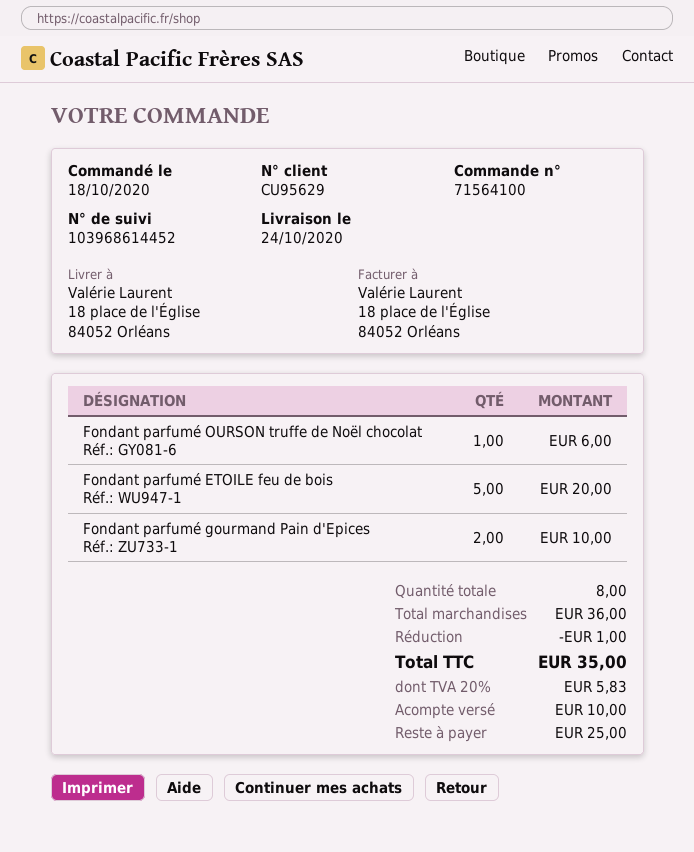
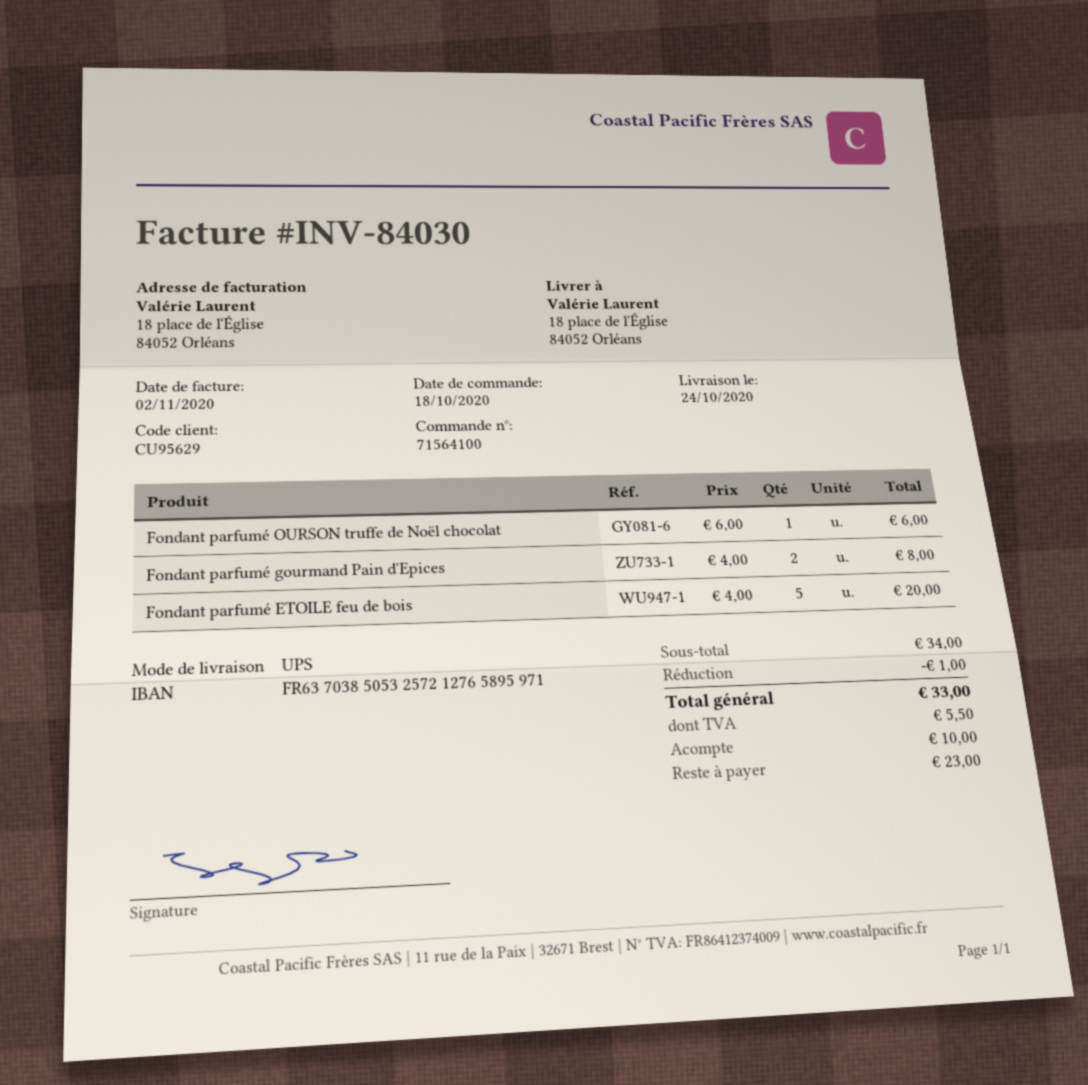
Fondant parfumé gourmand Pain d'Epices: 2 for 10.00 -> 2 for 8.00
subtotal: 36.00 -> 34.00
tax: 5.83 -> 5.50
total: 35.00 -> 33.00
balance: 25.00 -> 23.00

